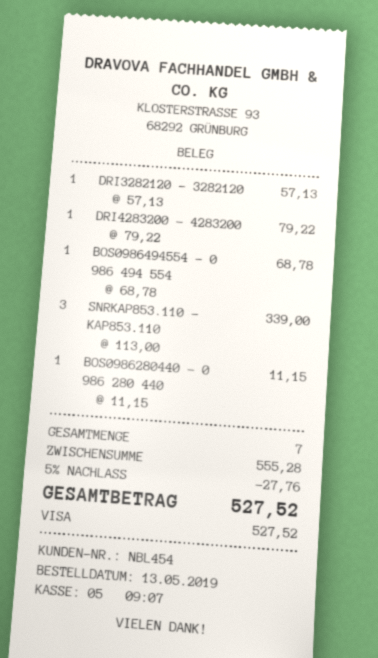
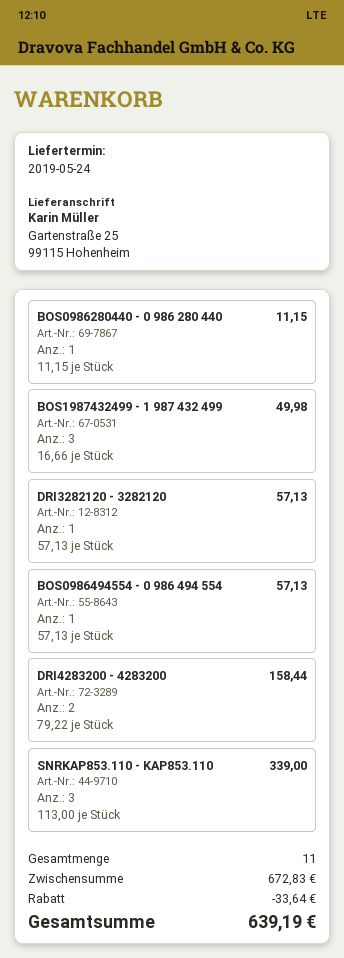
DRI4283200 - 4283200: 1 x 79.22 = 79.22 -> 2 x 79.22 = 158.44
BOS0986494554 - 0 986 494 554: 1 x 68.78 = 68.78 -> 1 x 57.13 = 57.13
BOS1987432499 - 1 987 432 499: none -> 3 x 16.66 = 49.98
total quantity: 7 -> 11
subtotal: 555.28 -> 672.83
discount: 27.76 -> 33.64
total: 527.52 -> 639.19

